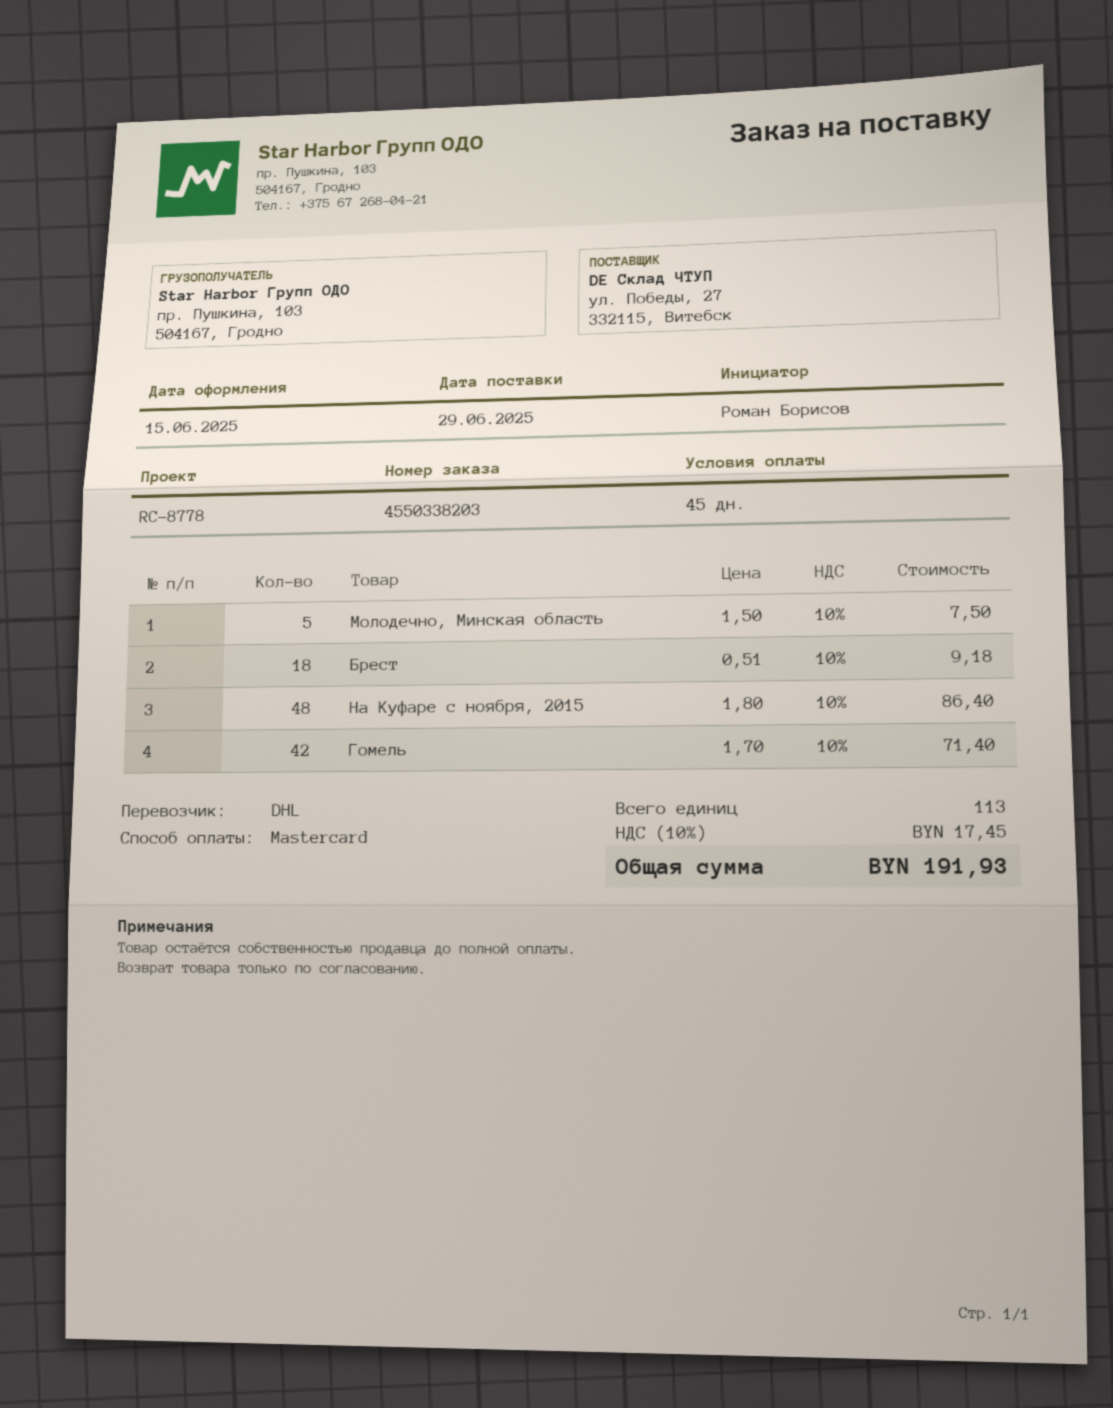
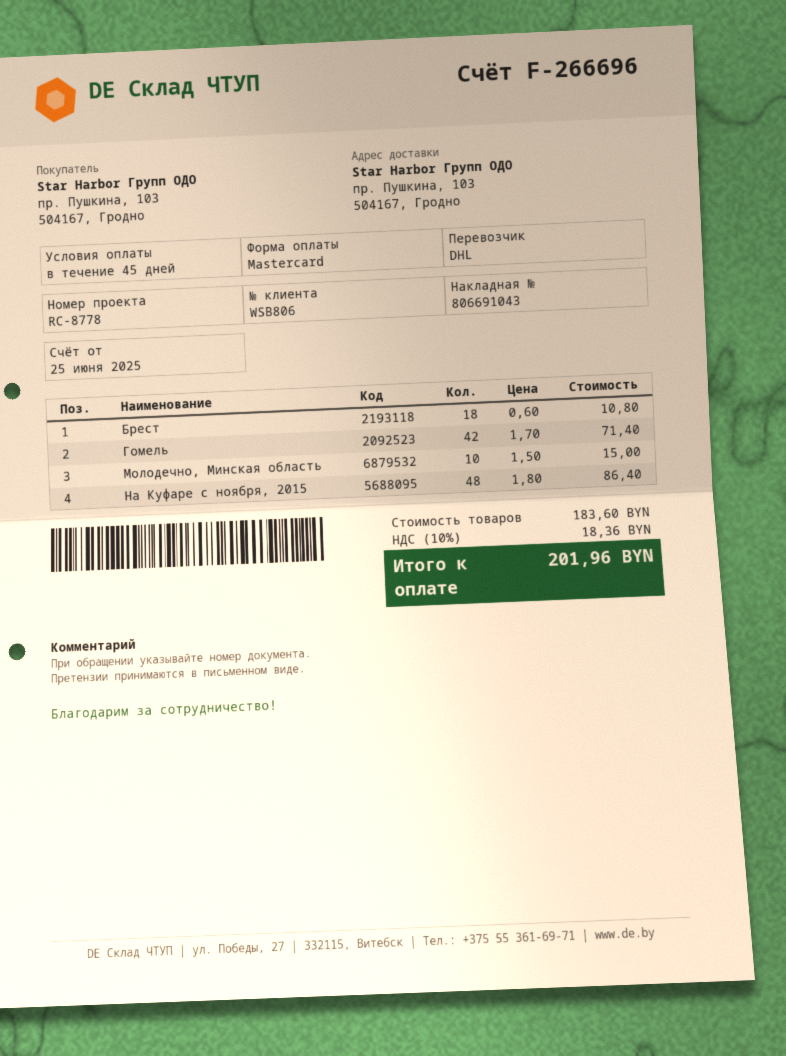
Молодечно, Минская область: 5 x 1.50 = 7.50 -> 10 x 1.50 = 15.00
Брест: 18 x 0.51 = 9.18 -> 18 x 0.60 = 10.80
tax: 10% = 17.45 -> 10% = 18.36
total: 191.93 -> 201.96

